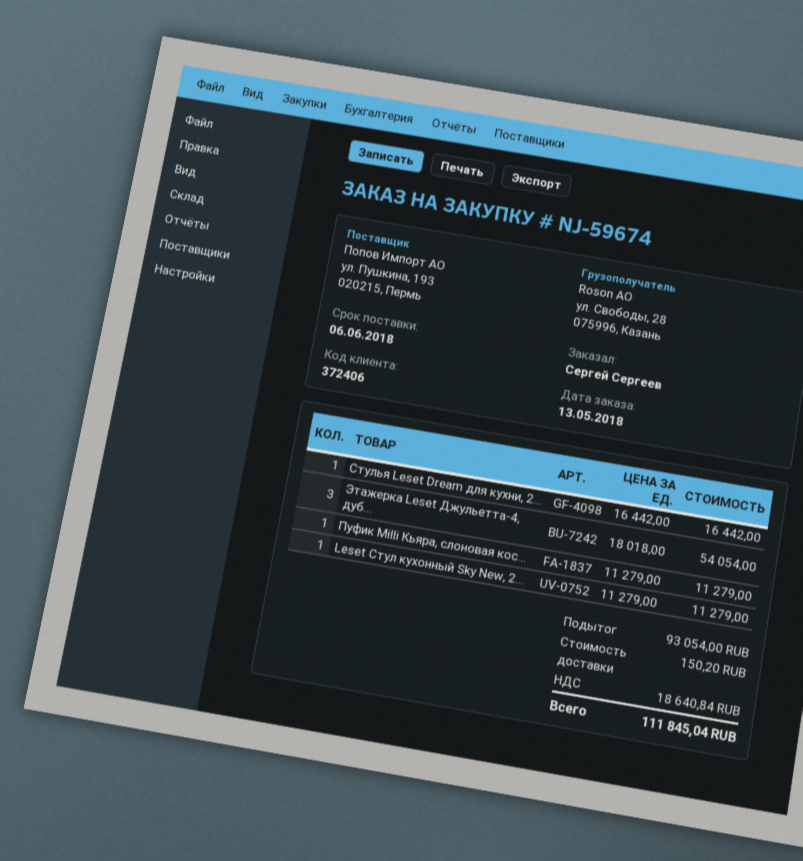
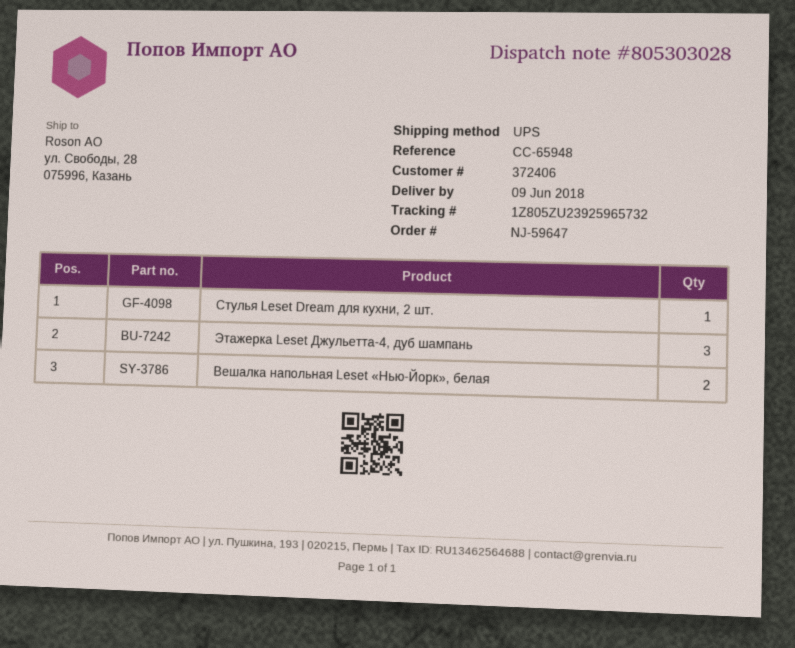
order number: NJ-59674 -> NJ-59647
delivery date: 2018-06-06 -> 2018-06-09
Пуфик Milli Кьяра, слоновая кос...: 1 -> none
Leset Стул кухонный Sky New, 2...: 1 -> none
Вешалка напольная Leset «Нью-Йорк», белая: none -> 2

